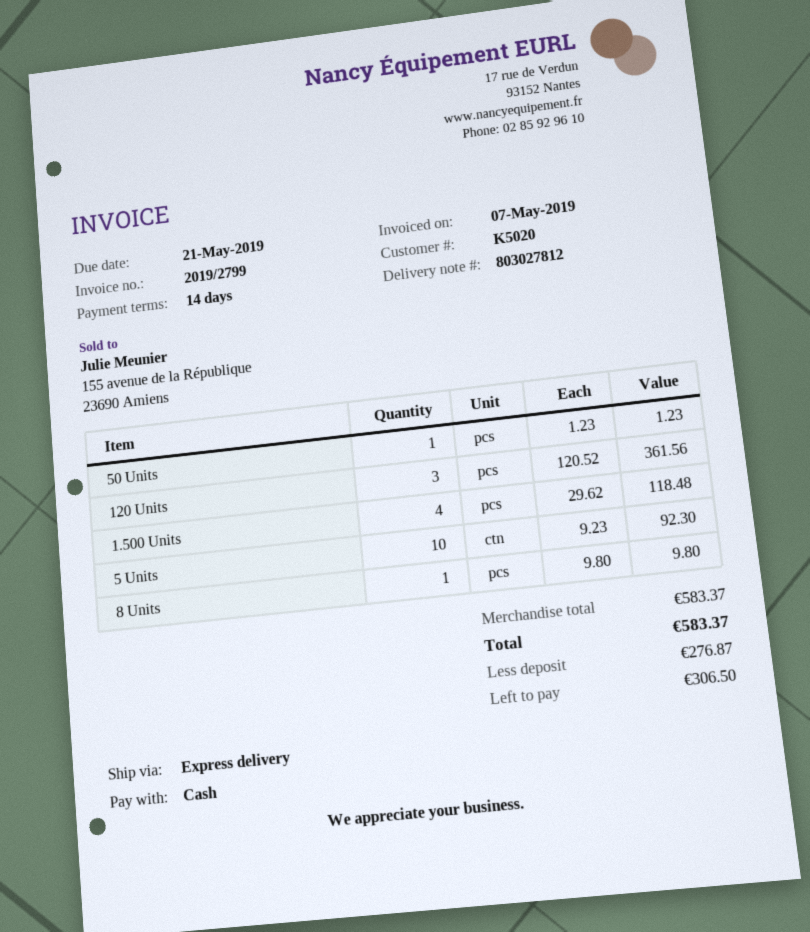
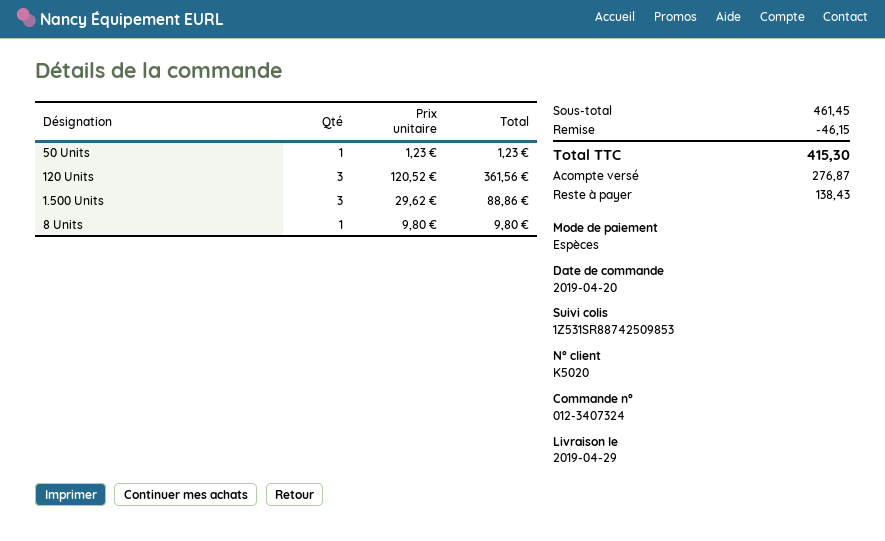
1.500 Units: 4 x 29.62 = 118.48 -> 3 x 29.62 = 88.86
5 Units: 10 x 9.23 = 92.30 -> none
subtotal: 583.37 -> 461.45
discount: none -> 46.15
total: 583.37 -> 415.30
balance: 306.50 -> 138.43

